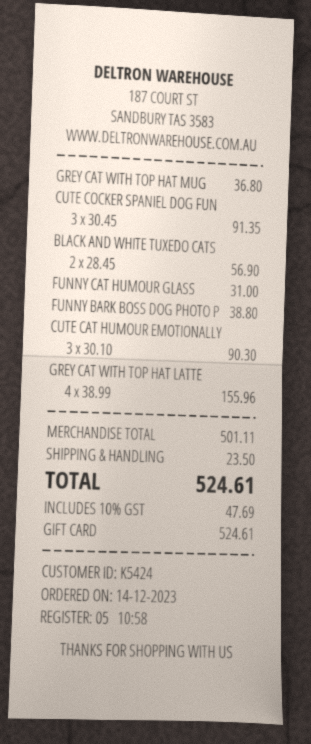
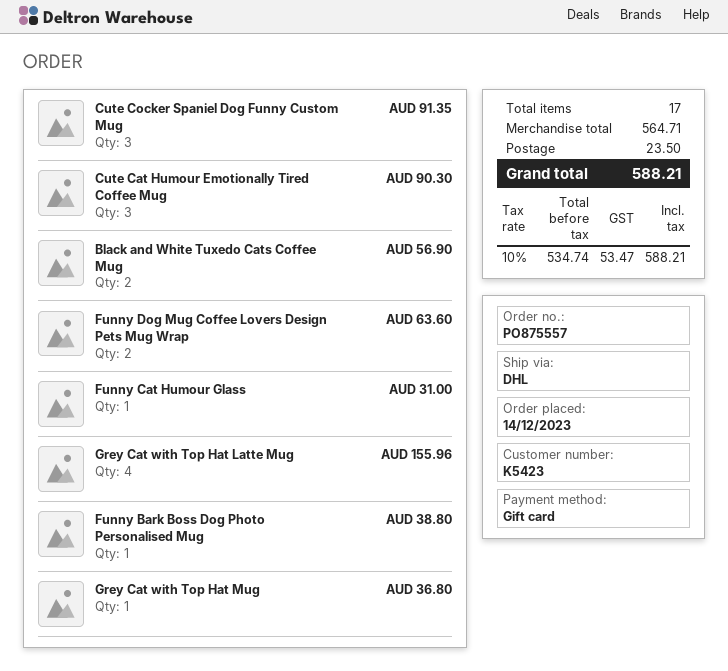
customer number: K5424 -> K5423
Funny Dog Mug Coffee Lovers Design Pets Mug Wrap: none -> 2 for 63.60
subtotal: 501.11 -> 564.71
tax: 10% = 47.69 -> 10% = 53.47
total: 524.61 -> 588.21

